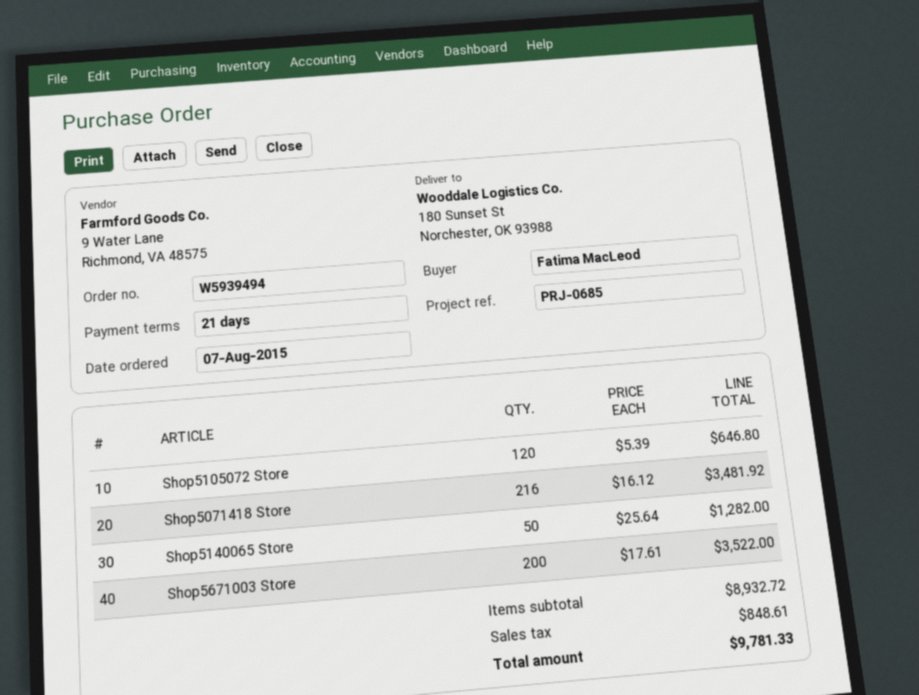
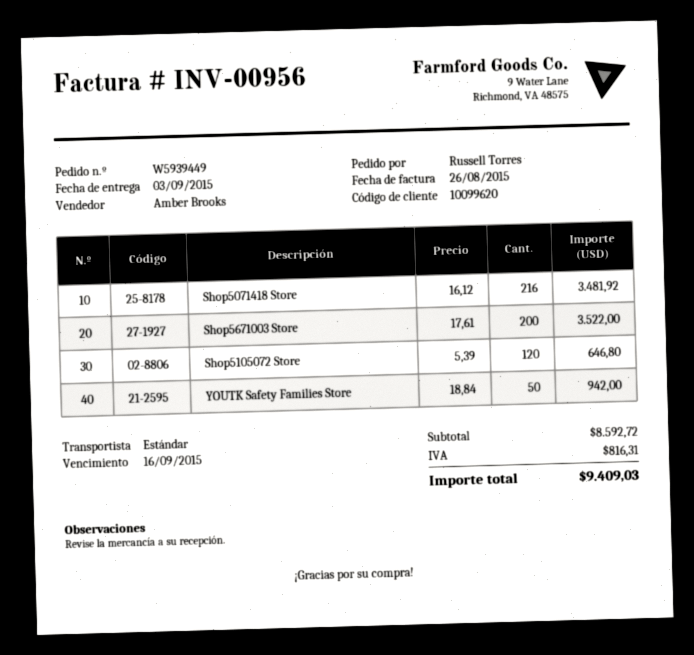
order number: W5939494 -> W5939449
ordered by: Fatima MacLeod -> Russell Torres
Shop5140065 Store: 50 x 25.64 = 1282.00 -> none
YOUTK Safety Families Store: none -> 50 x 18.84 = 942.00
subtotal: 8932.72 -> 8592.72
tax: 848.61 -> 816.31
total: 9781.33 -> 9409.03

